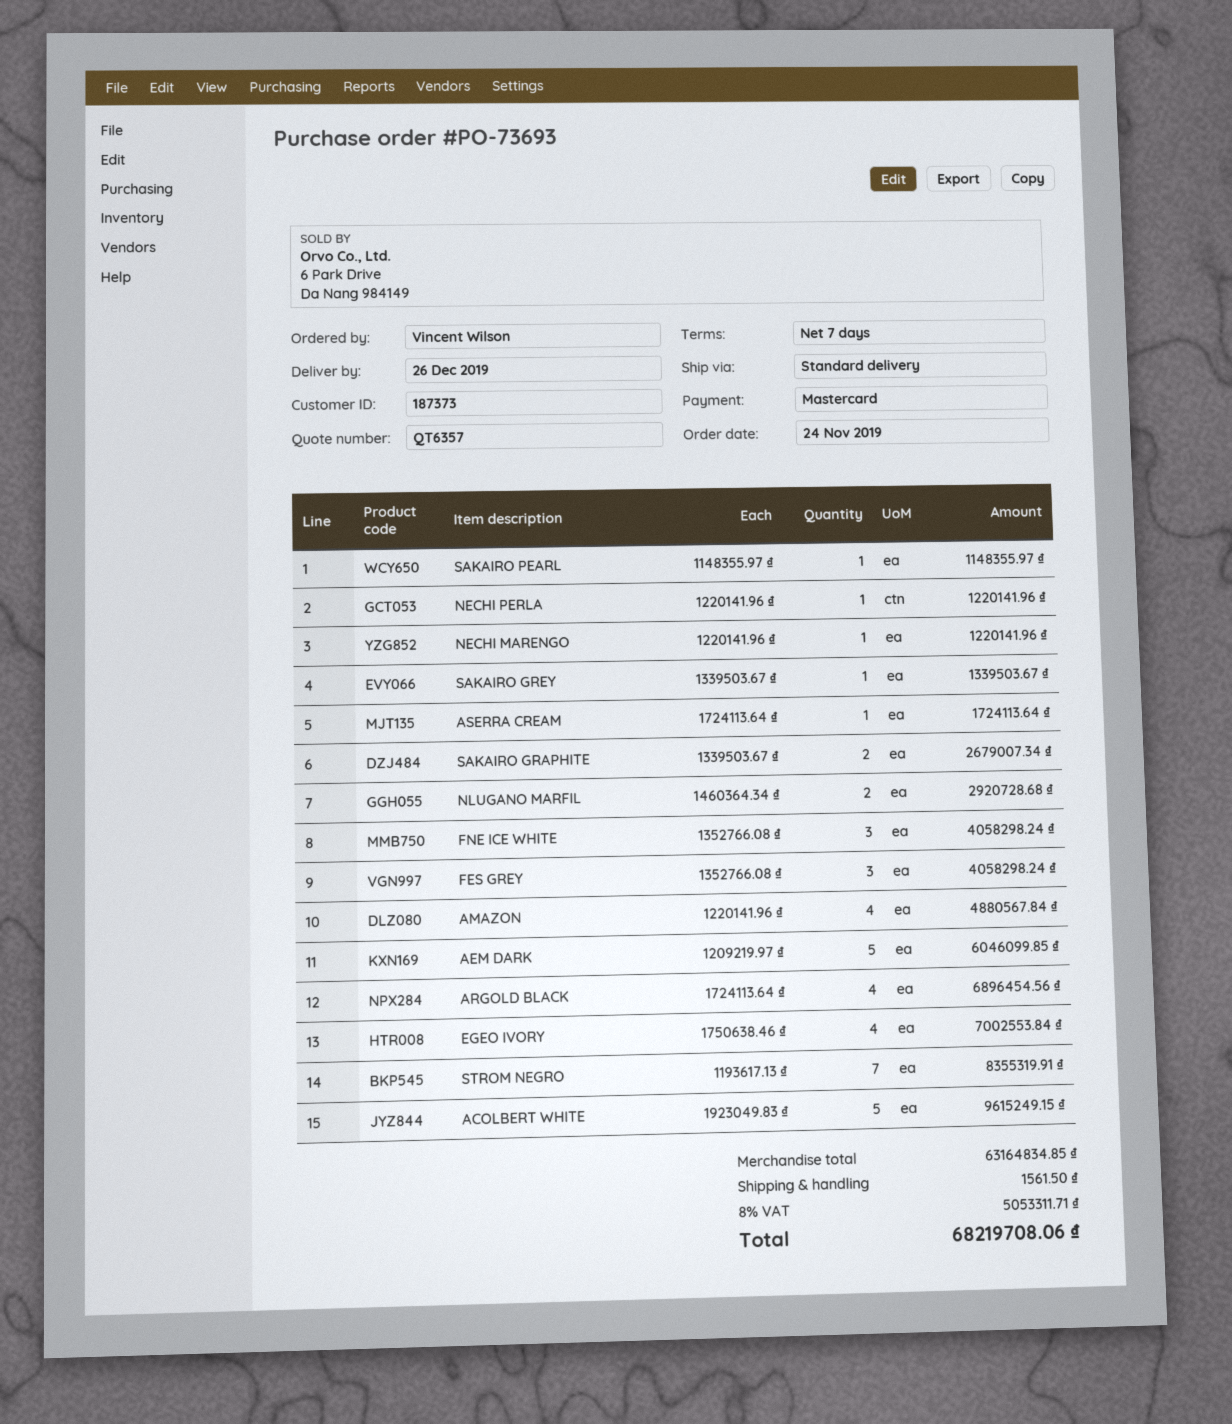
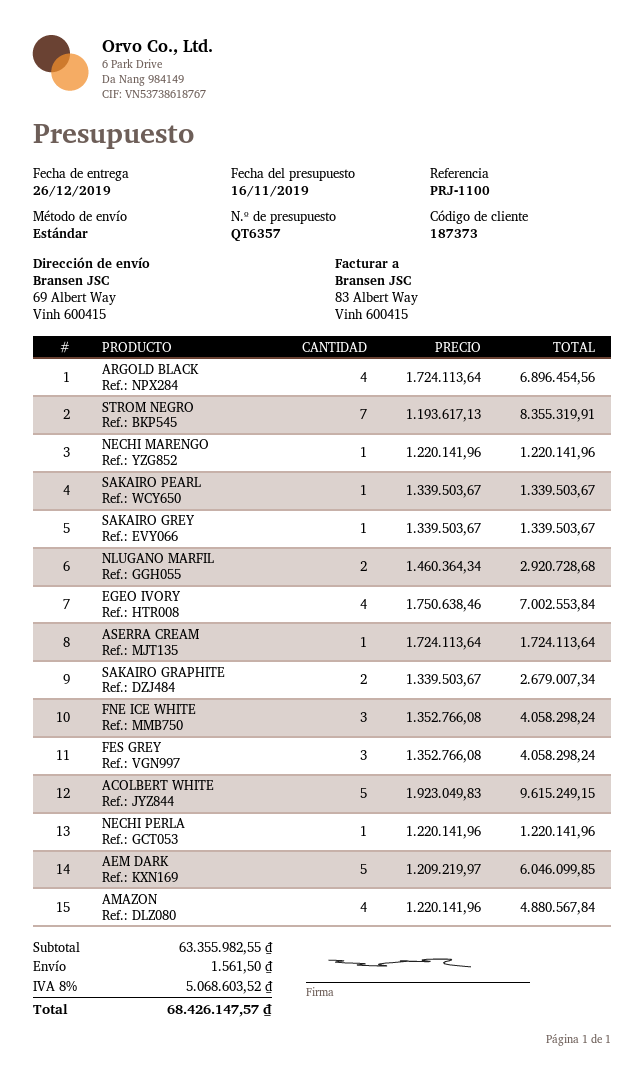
SAKAIRO PEARL: 1 x 1148355.97 = 1148355.97 -> 1 x 1339503.67 = 1339503.67
subtotal: 63164834.85 -> 63355982.55
tax: 8% = 5053311.71 -> 8% = 5068603.52
total: 68219708.06 -> 68426147.57

